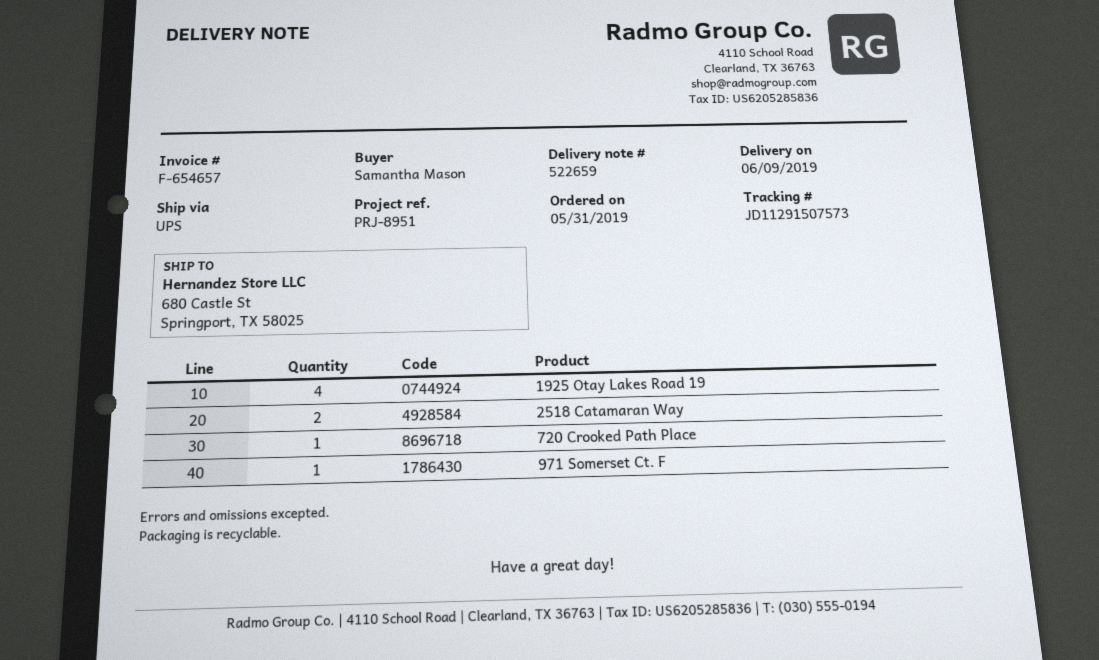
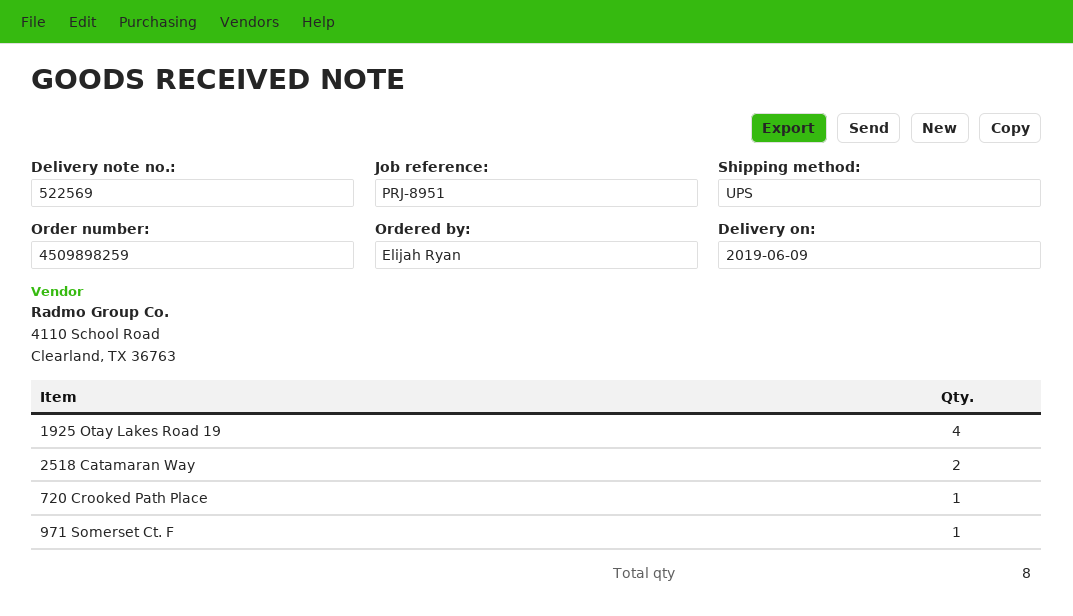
delivery note number: 522659 -> 522569
ordered by: Samantha Mason -> Elijah Ryan

